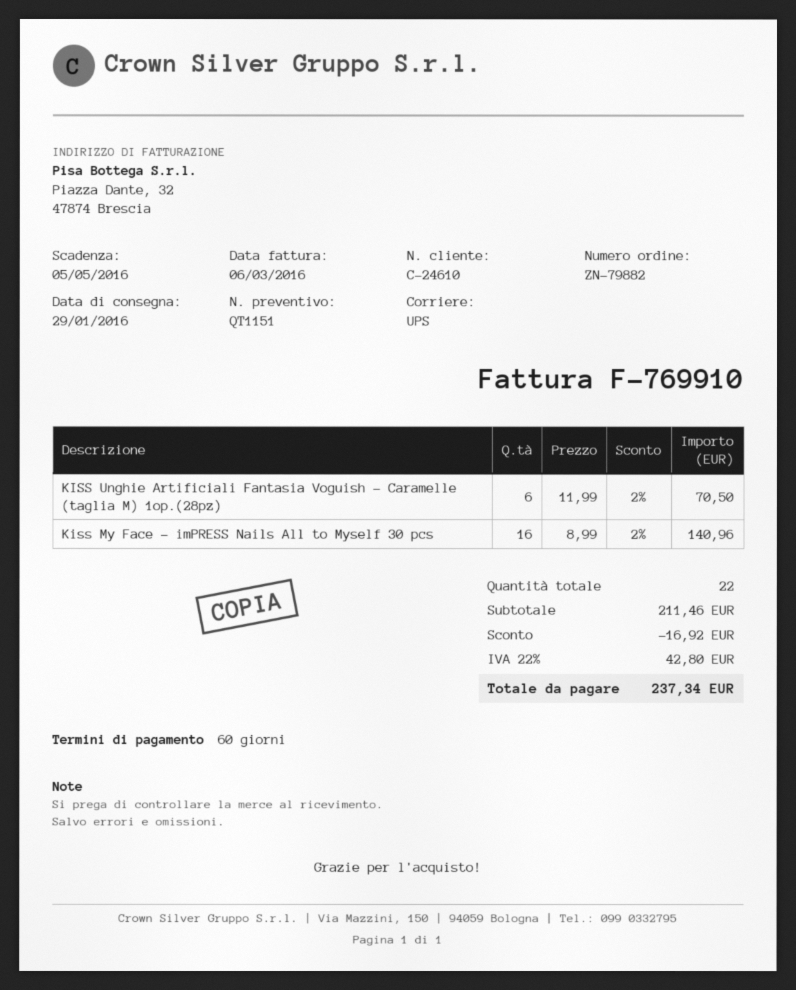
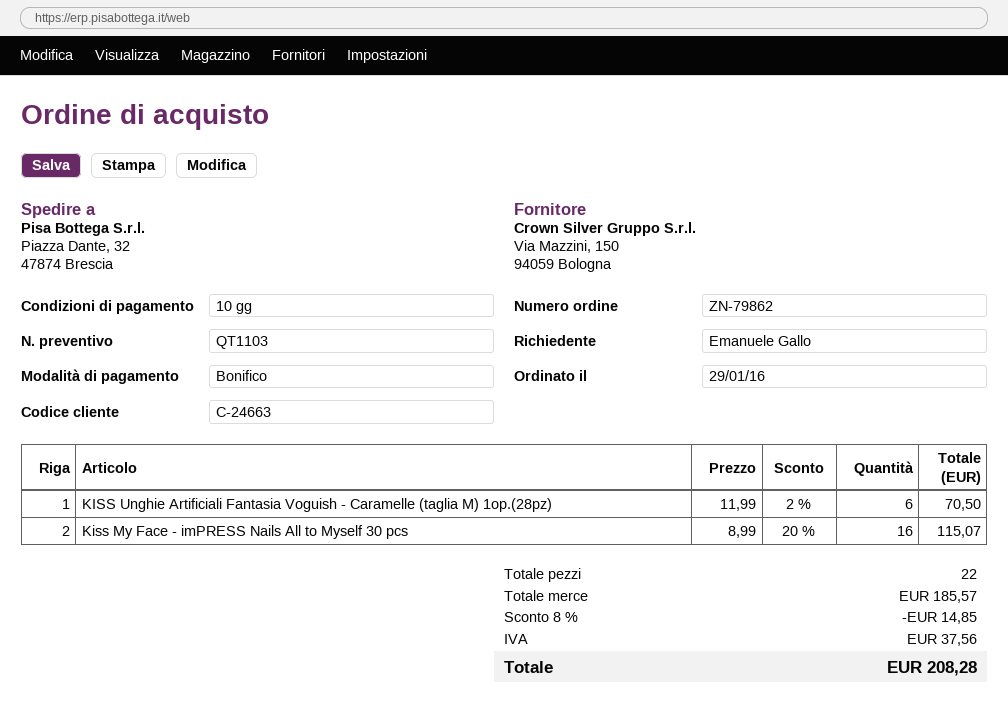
quote number: QT1151 -> QT1103
order number: ZN-79882 -> ZN-79862
payment terms: 60 days -> 10 days
customer number: C-24610 -> C-24663
Kiss My Face - imPRESS Nails All to Myself 30 pcs: 16 x 8.99 - 2% = 140.96 -> 16 x 8.99 - 20% = 115.07
subtotal: 211.46 -> 185.57
discount: 16.92 -> 14.85
tax: 42.80 -> 37.56
total: 237.34 -> 208.28

